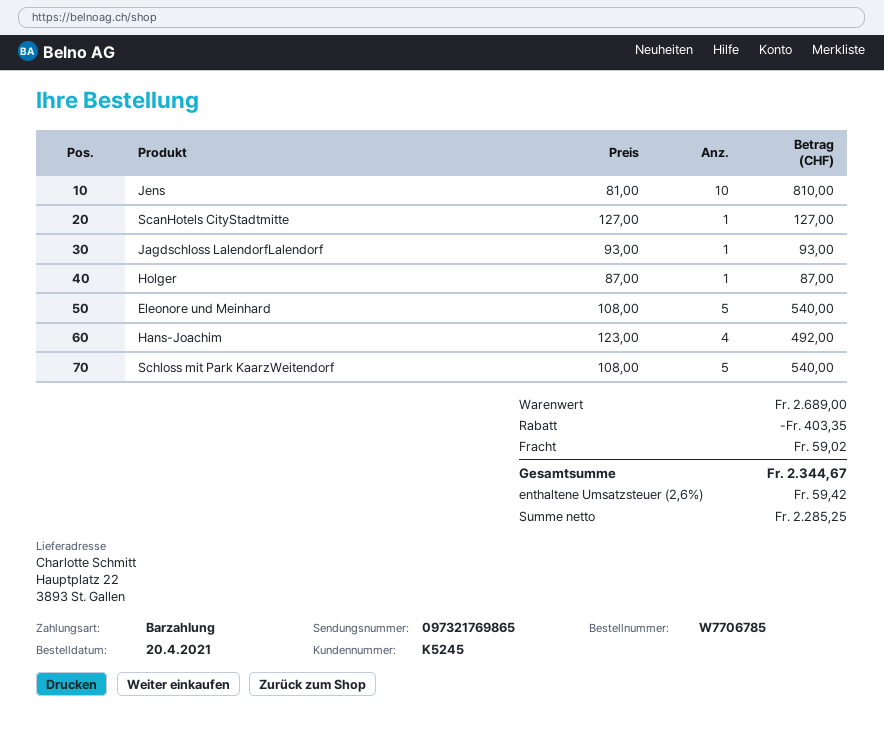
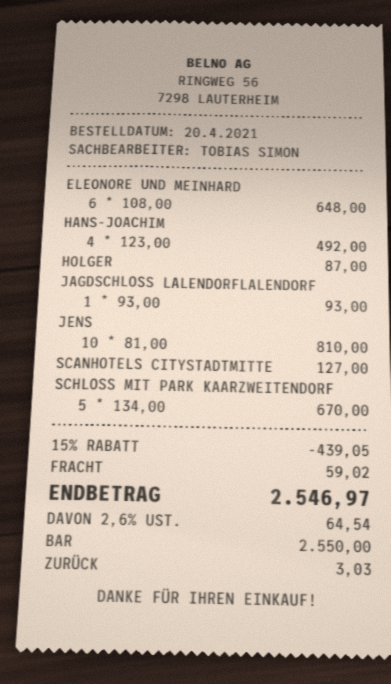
Eleonore und Meinhard: 5 x 108.00 = 540.00 -> 6 x 108.00 = 648.00
Schloss mit Park KaarzWeitendorf: 5 x 108.00 = 540.00 -> 5 x 134.00 = 670.00
discount: 403.35 -> 439.05
tax: 2.6% = 59.42 -> 2.6% = 64.54
total: 2344.67 -> 2546.97

